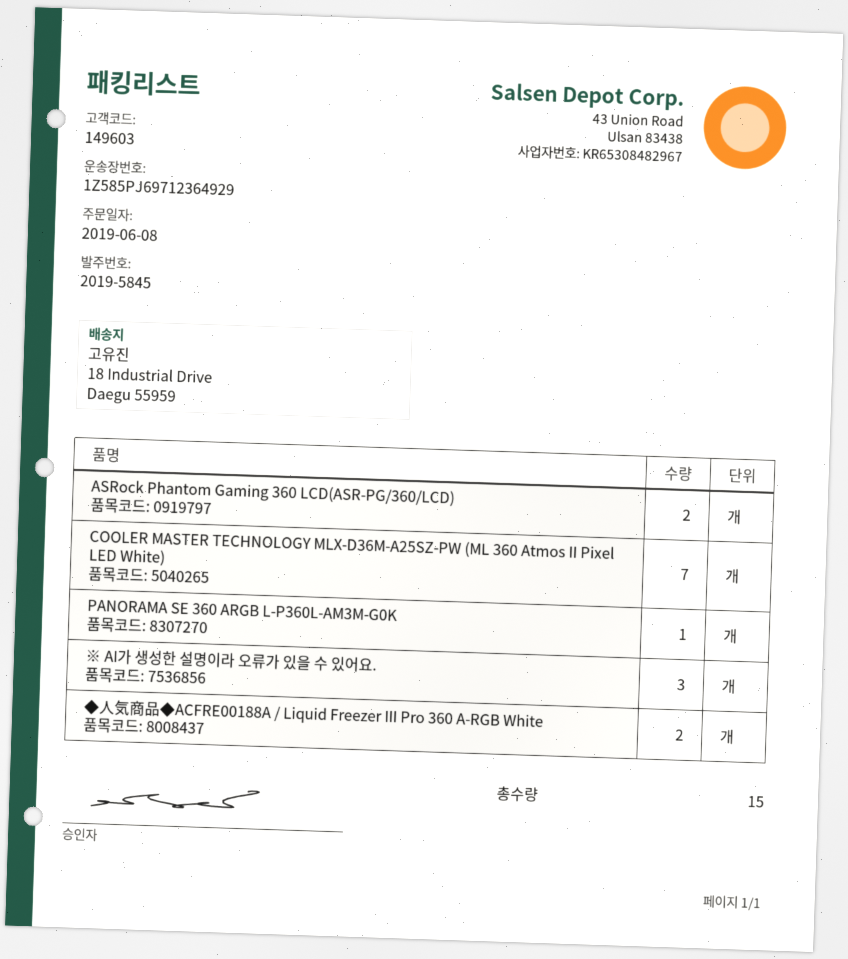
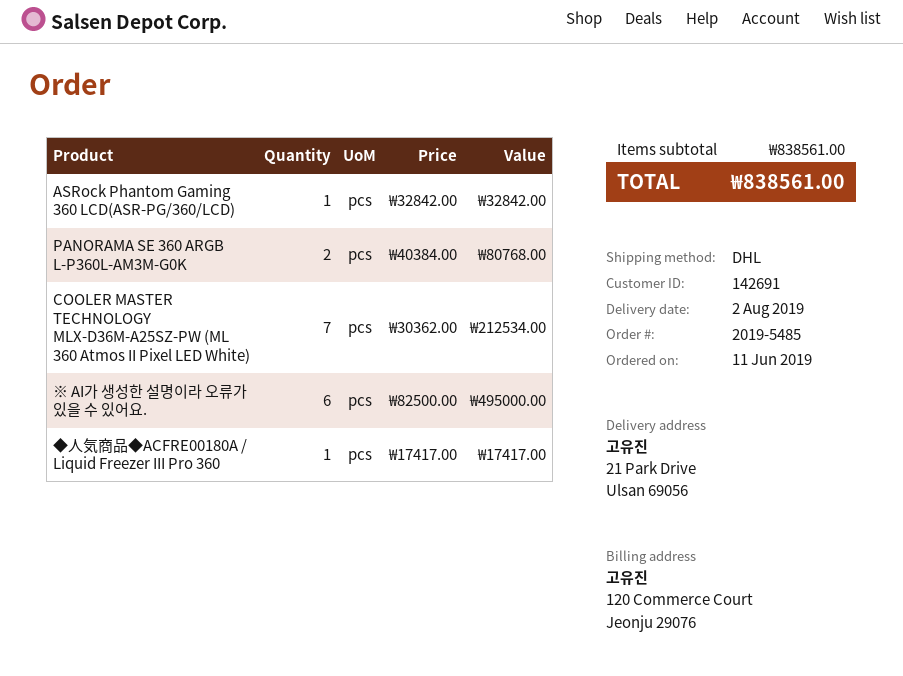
order number: 2019-5845 -> 2019-5485
order date: 2019-06-08 -> 2019-06-11
customer number: 149603 -> 142691
ship to: 18 Industrial Drive, Daegu 55959 -> 21 Park Drive, Ulsan 69056
ASRock Phantom Gaming 360 LCD(ASR-PG/360/LCD): 2 -> 1
PANORAMA SE 360 ARGB L-P360L-AM3M-G0K: 1 -> 2
※ AI가 생성한 설명이라 오류가 있을 수 있어요.: 3 -> 6
◆人気商品◆ACFRE00188A / Liquid Freezer III Pro 360 A-RGB White: 2 -> none
◆人気商品◆ACFRE00180A / Liquid Freezer III Pro 360: none -> 1

